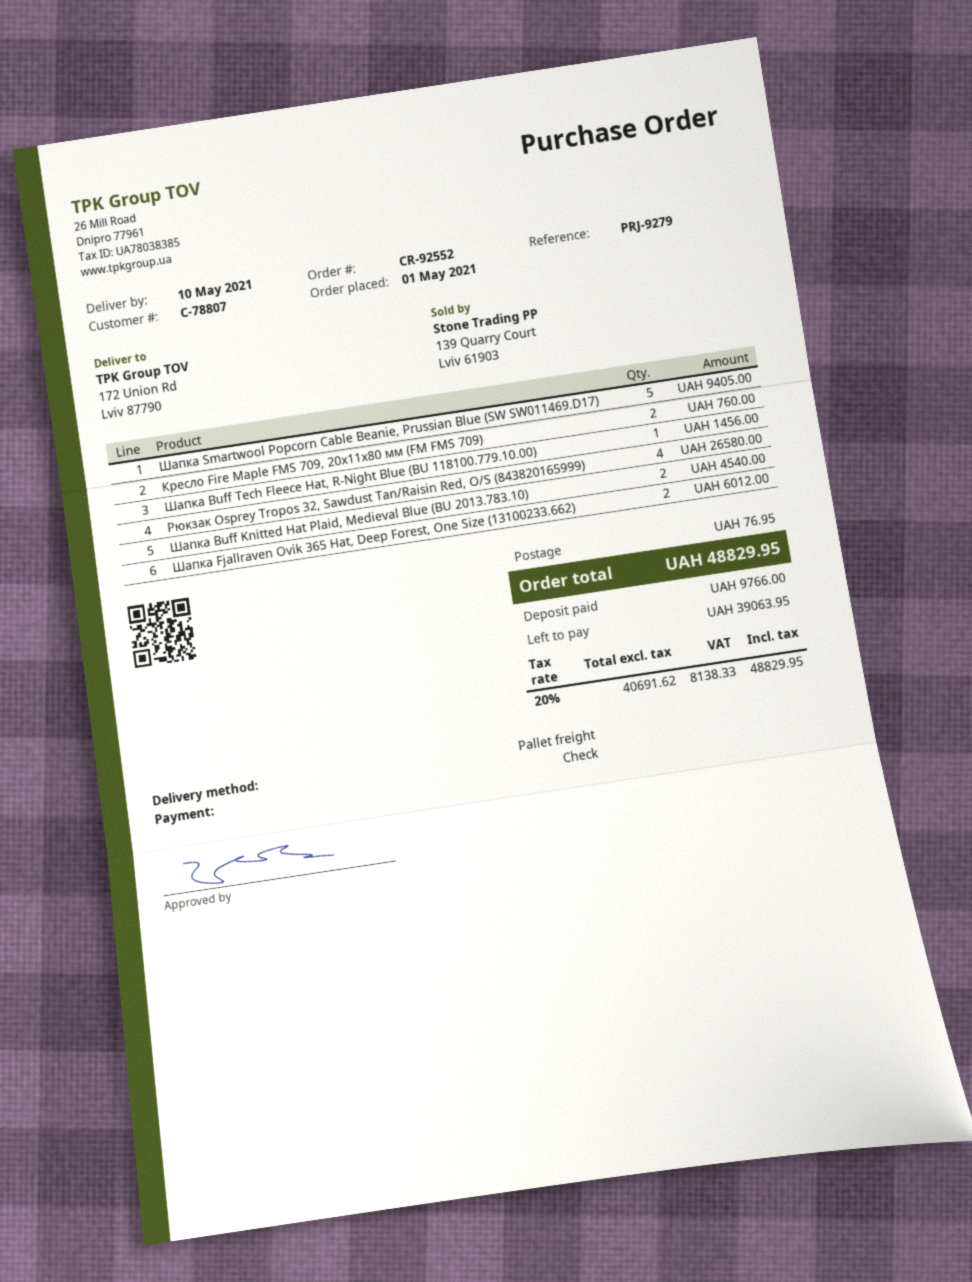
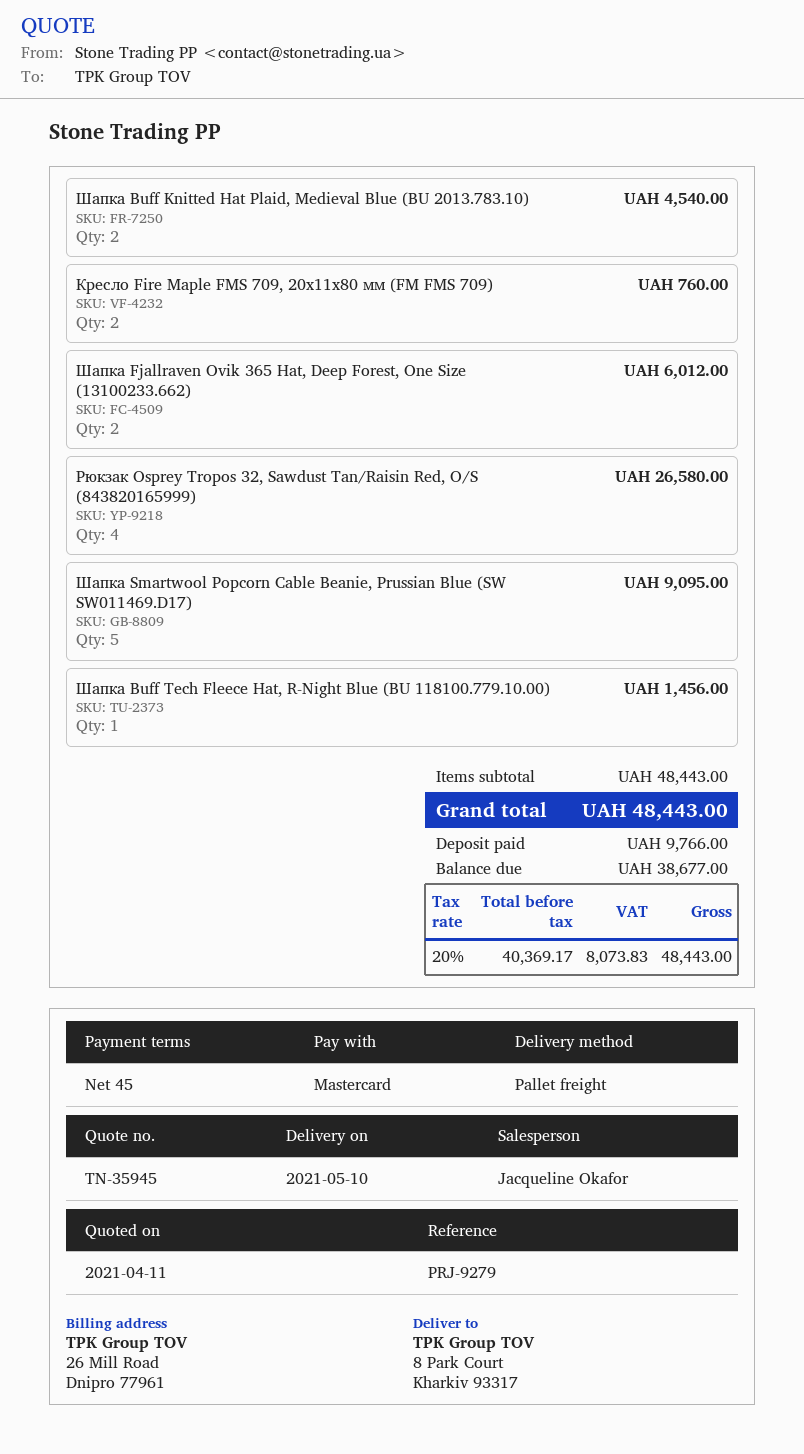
payment method: cheque -> Mastercard
ship to: 172 Union Rd, Lviv 87790 -> 8 Park Court, Kharkiv 93317
Шапка Smartwool Popcorn Cable Beanie, Prussian Blue (SW SW011469.D17): 5 for 9405.00 -> 5 for 9095.00
shipping: 76.95 -> none
net: 40691.62 -> 40369.17
tax: 20% = 8138.33 -> 20% = 8073.83
total: 48829.95 -> 48443.00
balance: 39063.95 -> 38677.00

